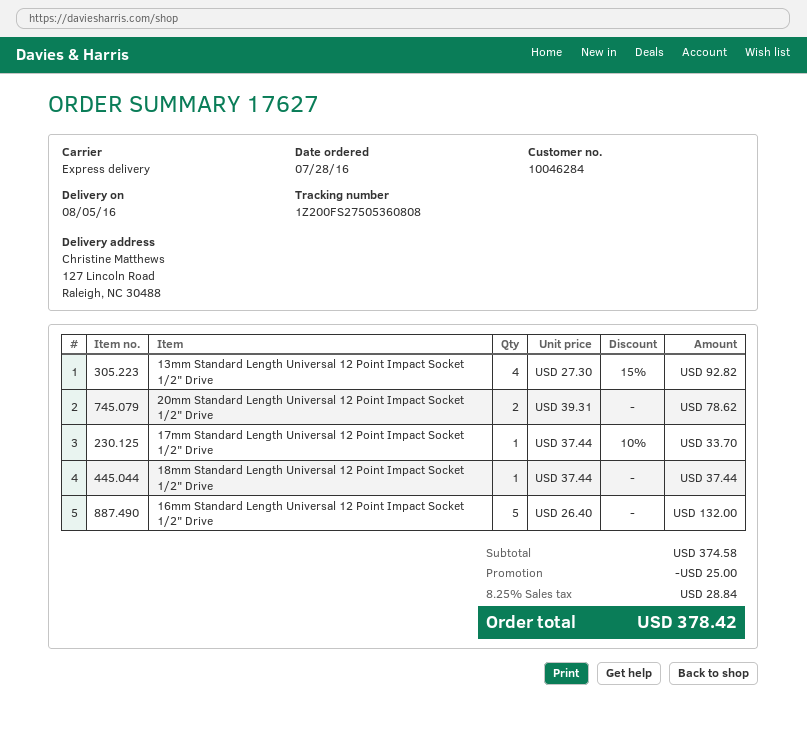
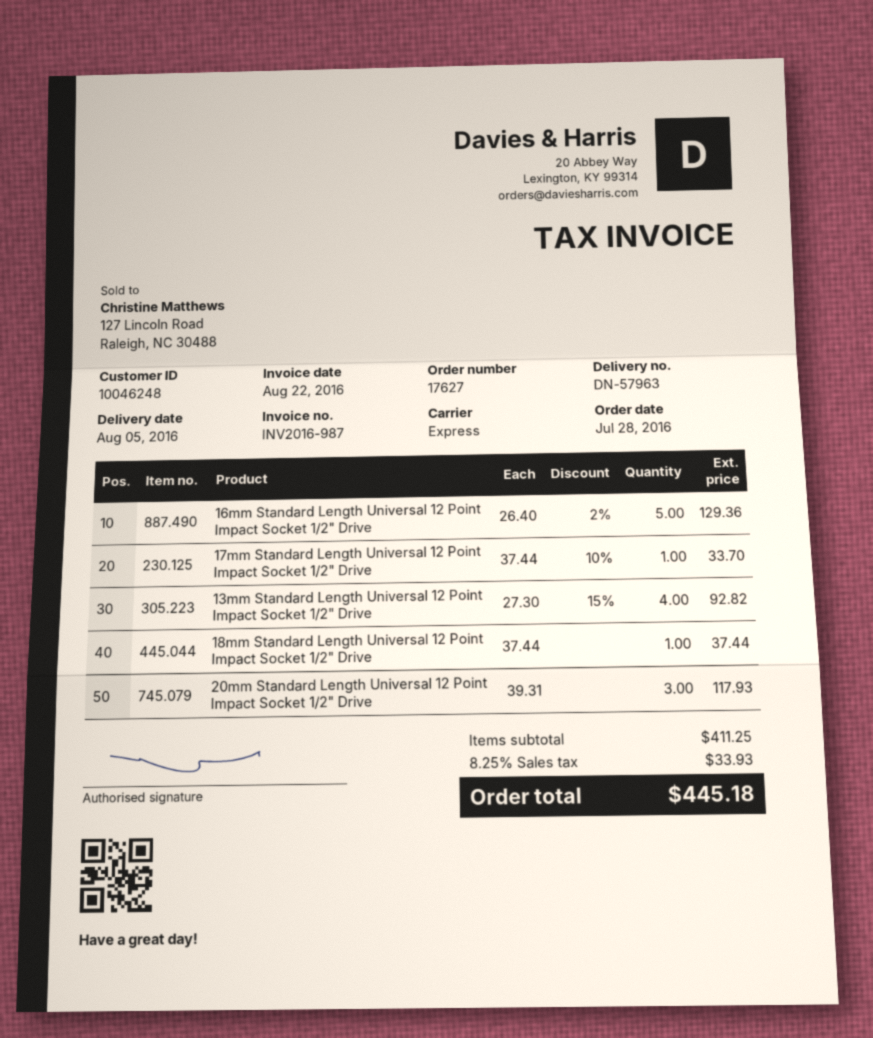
customer number: 10046284 -> 10046248
20mm Standard Length Universal 12 Point Impact Socket 1/2" Drive: 2 x 39.31 = 78.62 -> 3 x 39.31 = 117.93
16mm Standard Length Universal 12 Point Impact Socket 1/2" Drive: 5 x 26.40 = 132.00 -> 5 x 26.40 - 2% = 129.36
subtotal: 374.58 -> 411.25
discount: 25.00 -> none
tax: 8.25% = 28.84 -> 8.25% = 33.93
total: 378.42 -> 445.18

